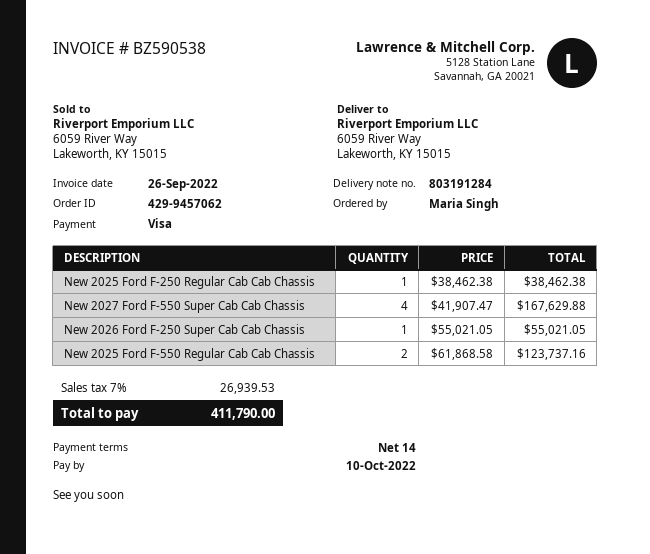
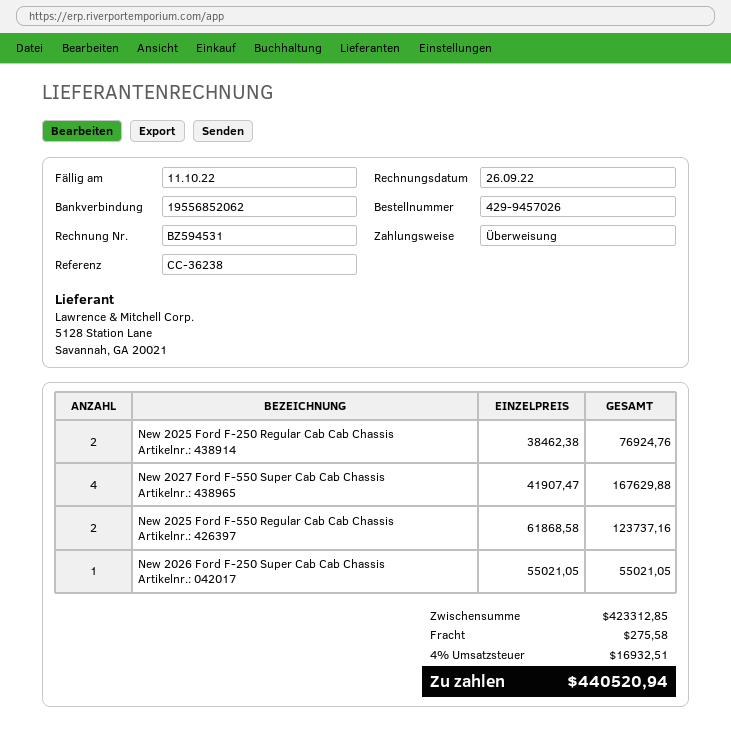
order number: 429-9457062 -> 429-9457026
invoice number: BZ590538 -> BZ594531
due date: 2022-10-10 -> 2022-10-11
payment method: Visa -> bank transfer
New 2025 Ford F-250 Regular Cab Cab Chassis: 1 x 38462.38 = 38462.38 -> 2 x 38462.38 = 76924.76
shipping: none -> 275.58
tax: 7% = 26939.53 -> 4% = 16932.51
total: 411790.00 -> 440520.94

